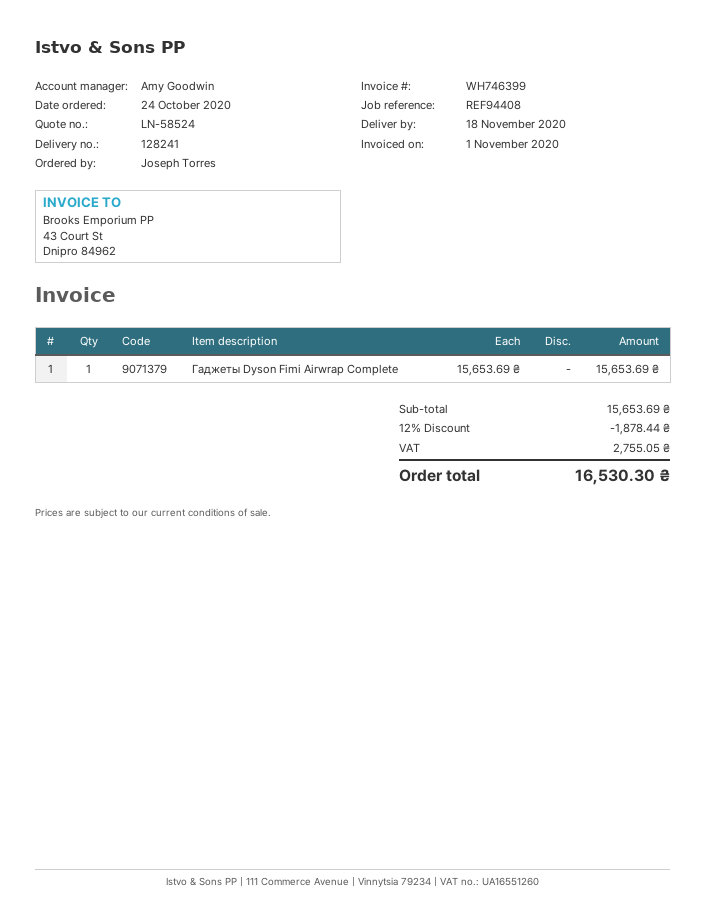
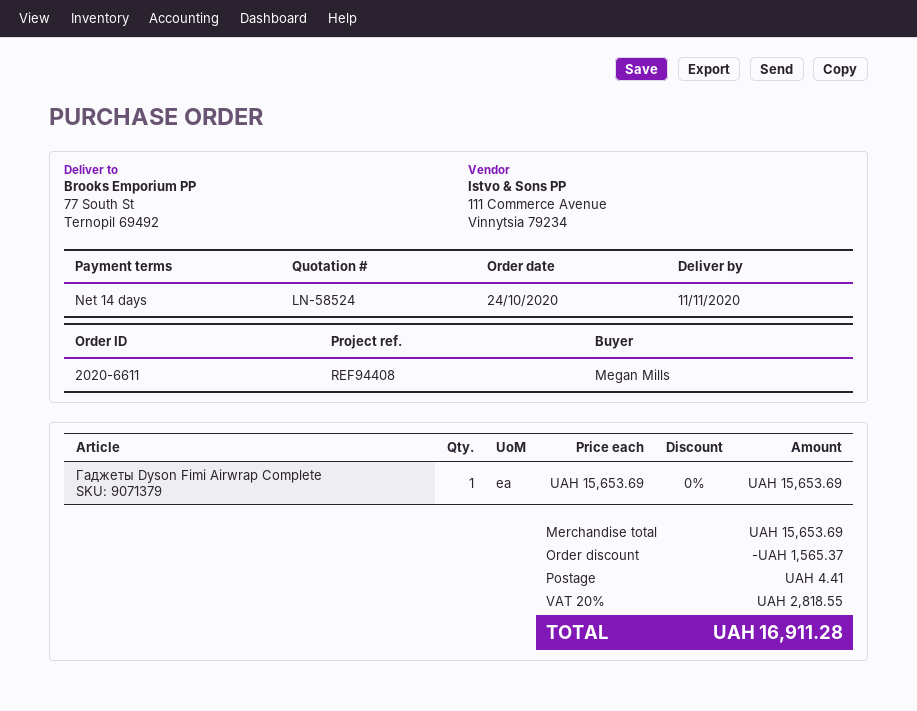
delivery date: 2020-11-18 -> 2020-11-11
ordered by: Joseph Torres -> Megan Mills
discount: 1878.44 -> 1565.37
shipping: none -> 4.41
tax: 2755.05 -> 2818.55
total: 16530.30 -> 16911.28

